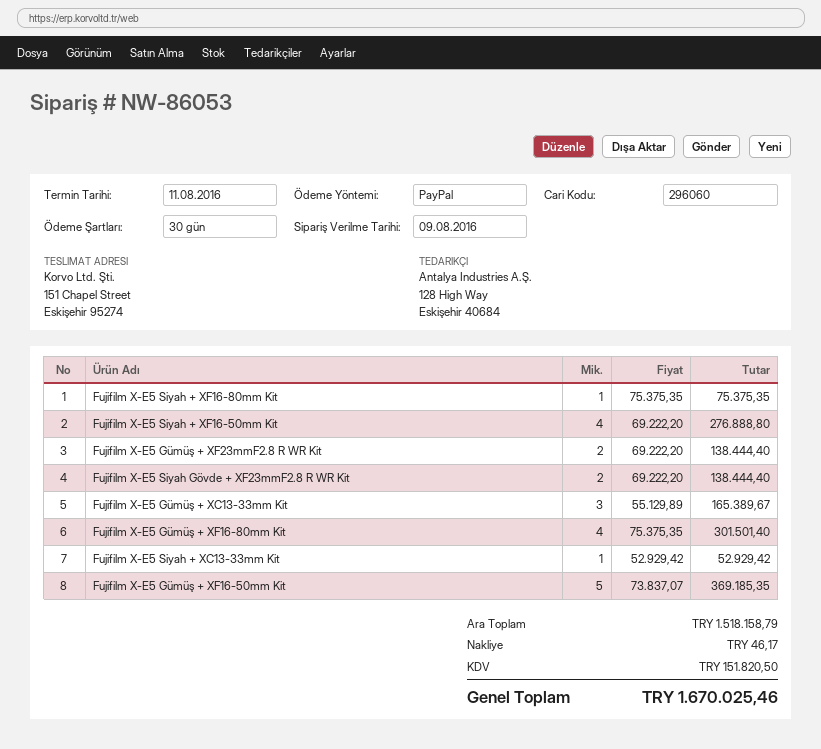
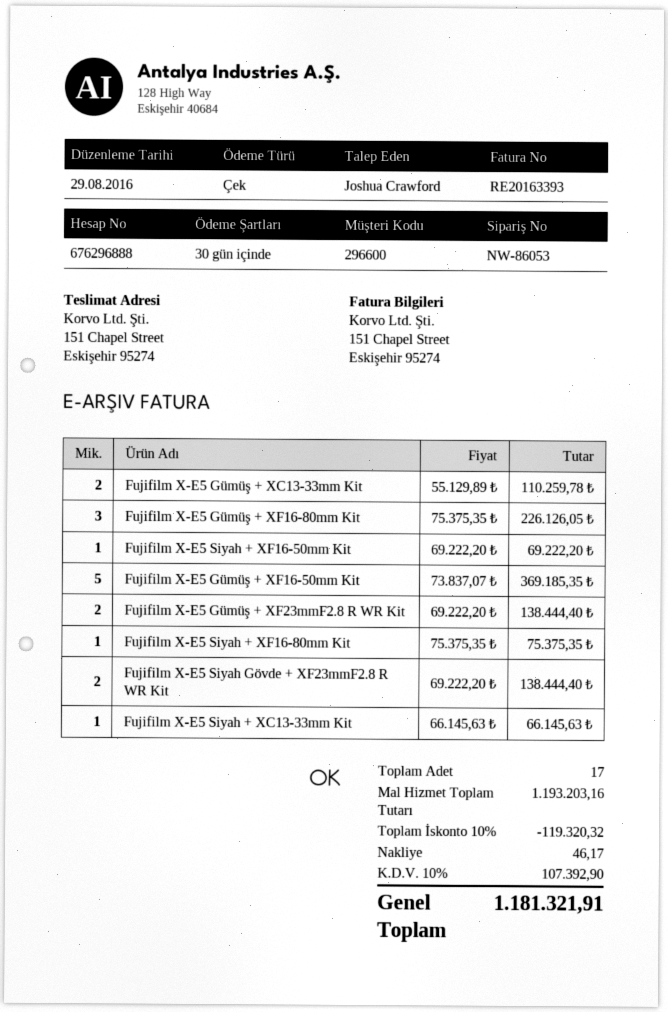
customer number: 296060 -> 296600
payment method: PayPal -> cheque
Fujifilm X-E5 Siyah + XF16-50mm Kit: 4 x 69222.20 = 276888.80 -> 1 x 69222.20 = 69222.20
Fujifilm X-E5 Gümüş + XC13-33mm Kit: 3 x 55129.89 = 165389.67 -> 2 x 55129.89 = 110259.78
Fujifilm X-E5 Gümüş + XF16-80mm Kit: 4 x 75375.35 = 301501.40 -> 3 x 75375.35 = 226126.05
Fujifilm X-E5 Siyah + XC13-33mm Kit: 1 x 52929.42 = 52929.42 -> 1 x 66145.63 = 66145.63
subtotal: 1518158.79 -> 1193203.16
discount: none -> 10% = 119320.32
tax: 151820.50 -> 107392.90
total: 1670025.46 -> 1181321.91

